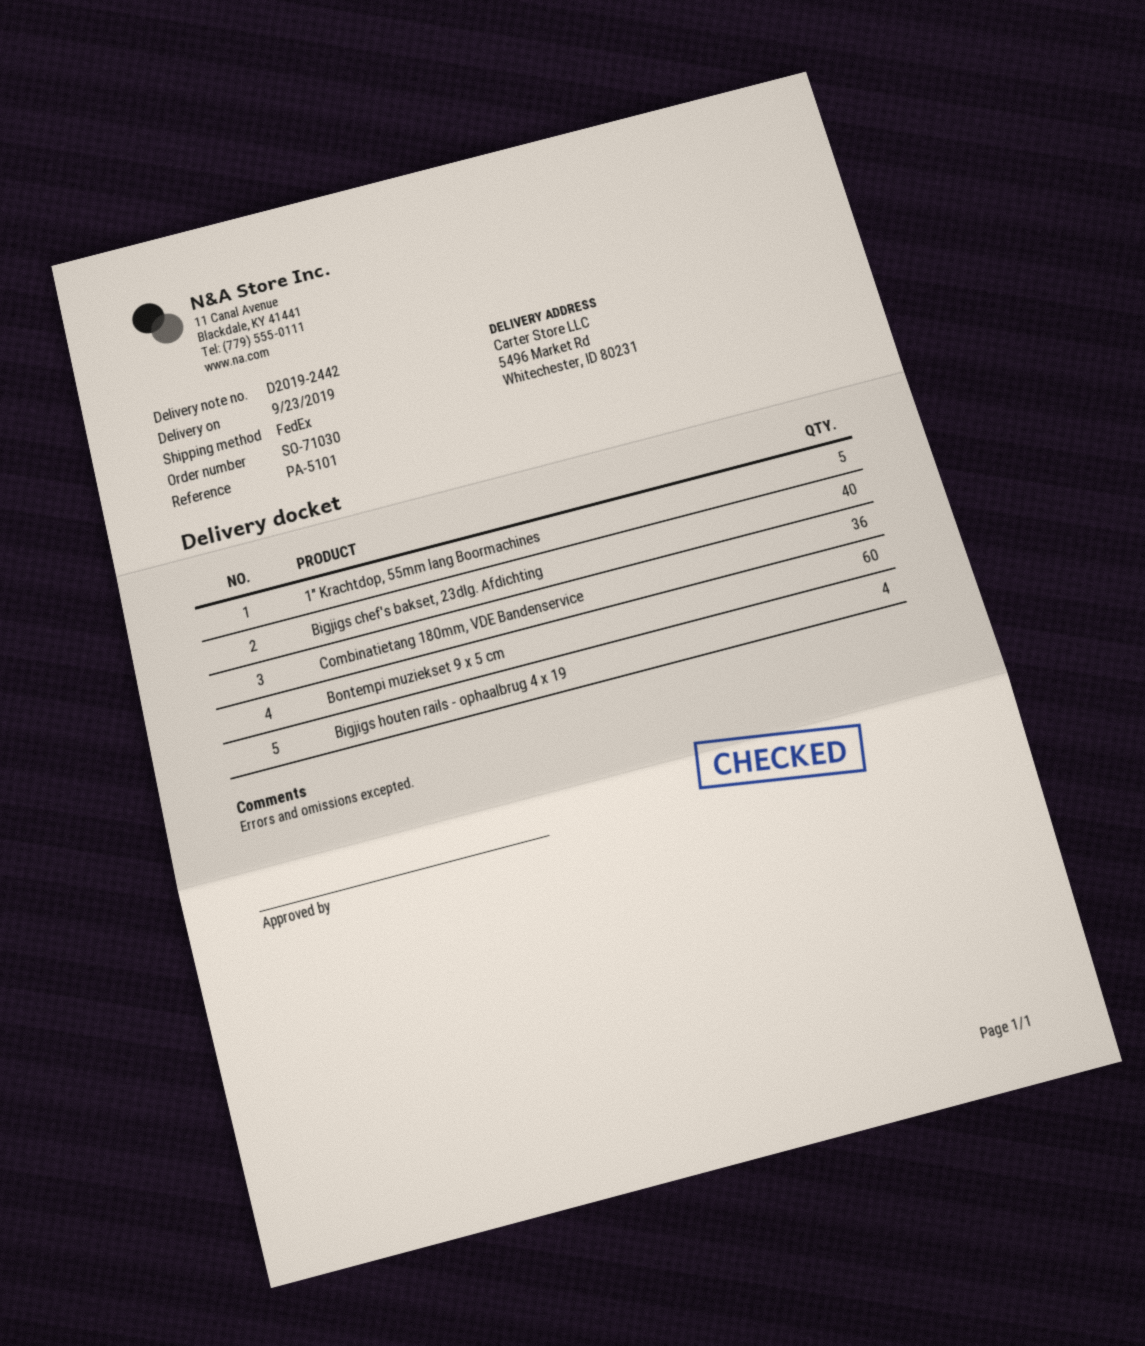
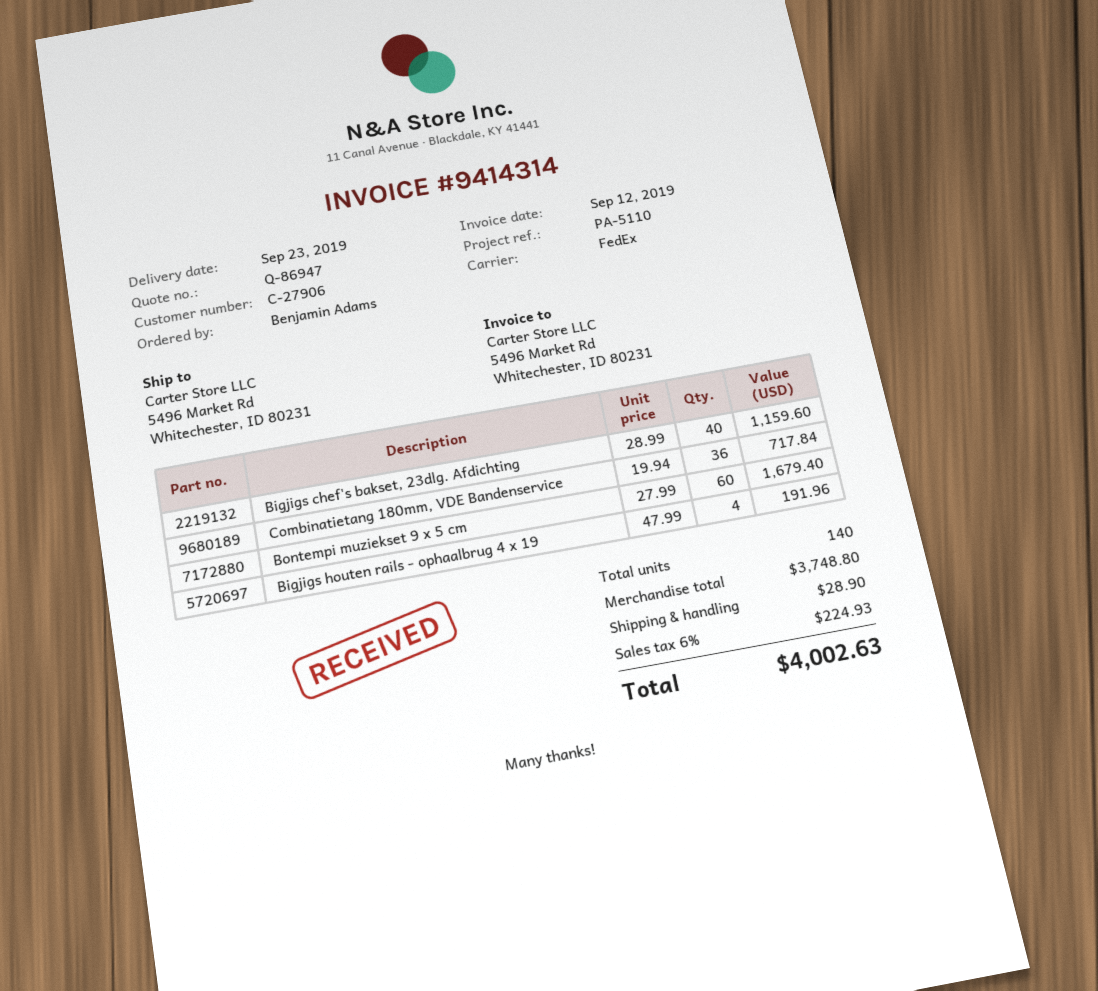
reference: PA-5101 -> PA-5110
1" Krachtdop, 55mm lang Boormachines: 5 -> none

